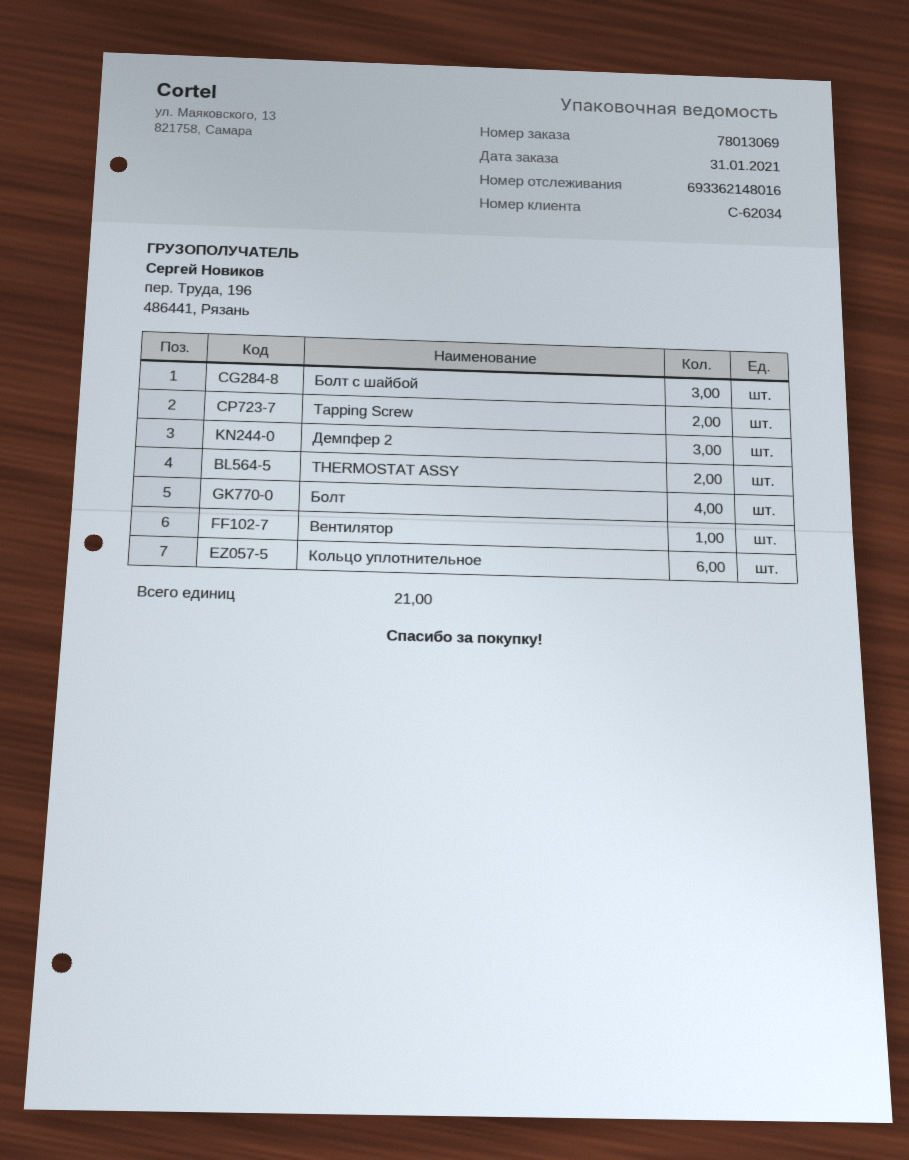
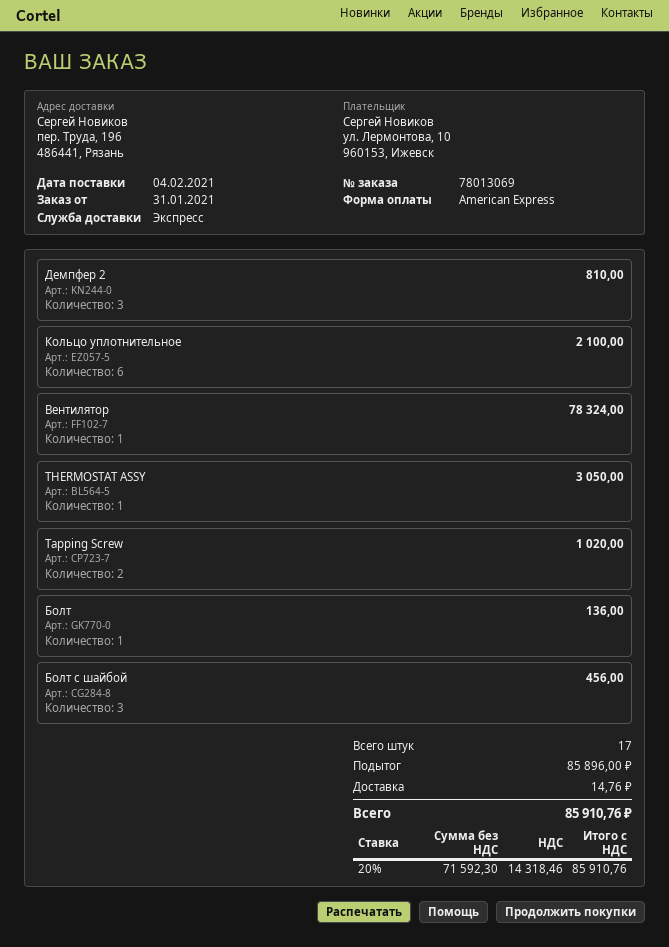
THERMOSTAT ASSY: 2 -> 1
Болт: 4 -> 1
total quantity: 21 -> 17

